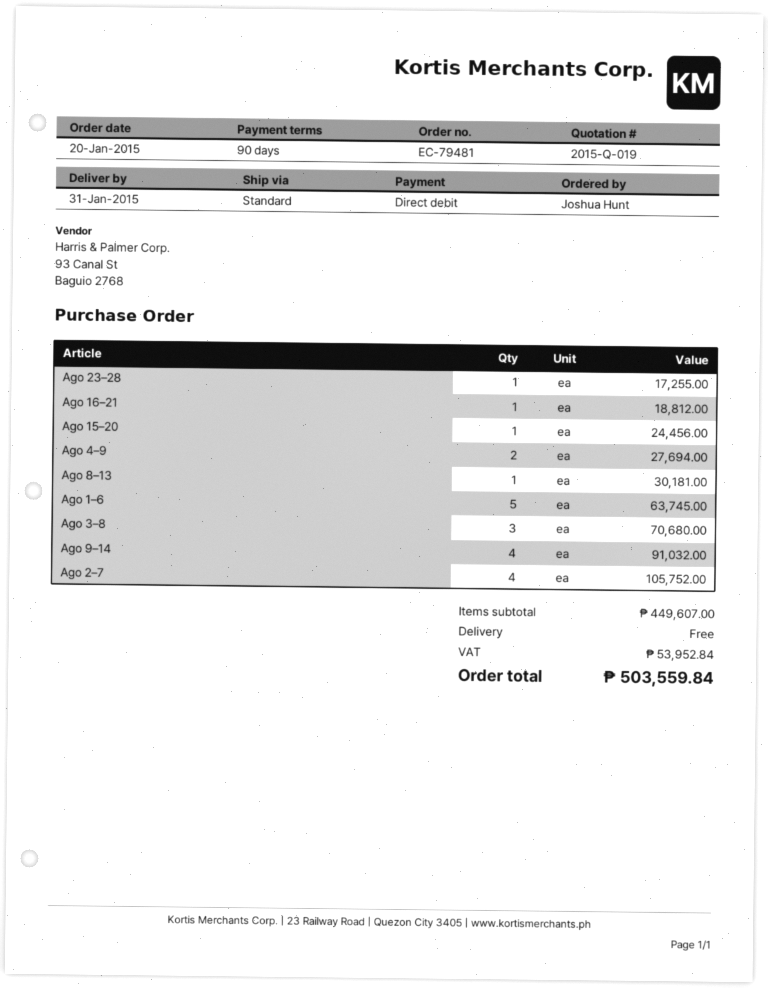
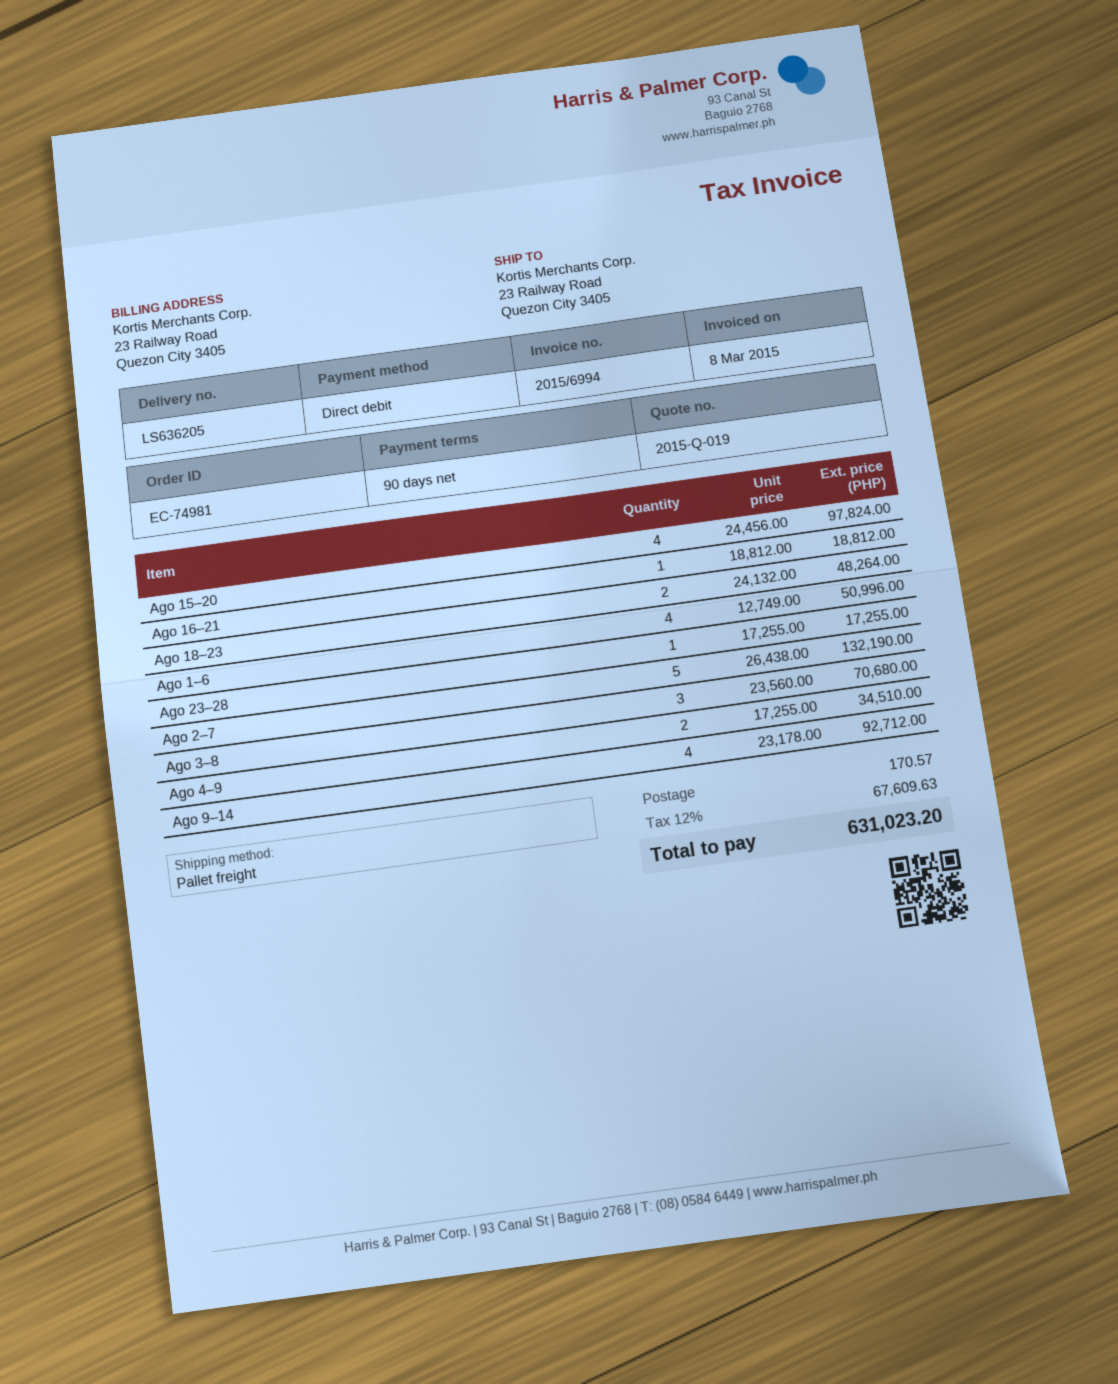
order number: EC-79481 -> EC-74981
shipping method: standard -> pallet freight
Ago 15–20: 1 for 24456.00 -> 4 for 97824.00
Ago 4–9: 2 for 27694.00 -> 2 for 34510.00
Ago 8–13: 1 for 30181.00 -> none
Ago 1–6: 5 for 63745.00 -> 4 for 50996.00
Ago 9–14: 4 for 91032.00 -> 4 for 92712.00
Ago 2–7: 4 for 105752.00 -> 5 for 132190.00
Ago 18–23: none -> 2 for 48264.00
shipping: 0.00 -> 170.57
tax: 53952.84 -> 67609.63
total: 503559.84 -> 631023.20

